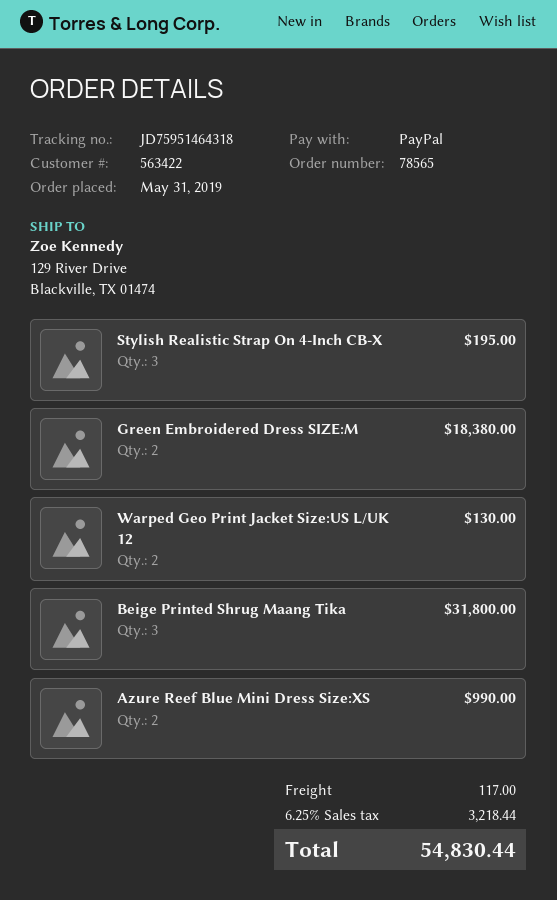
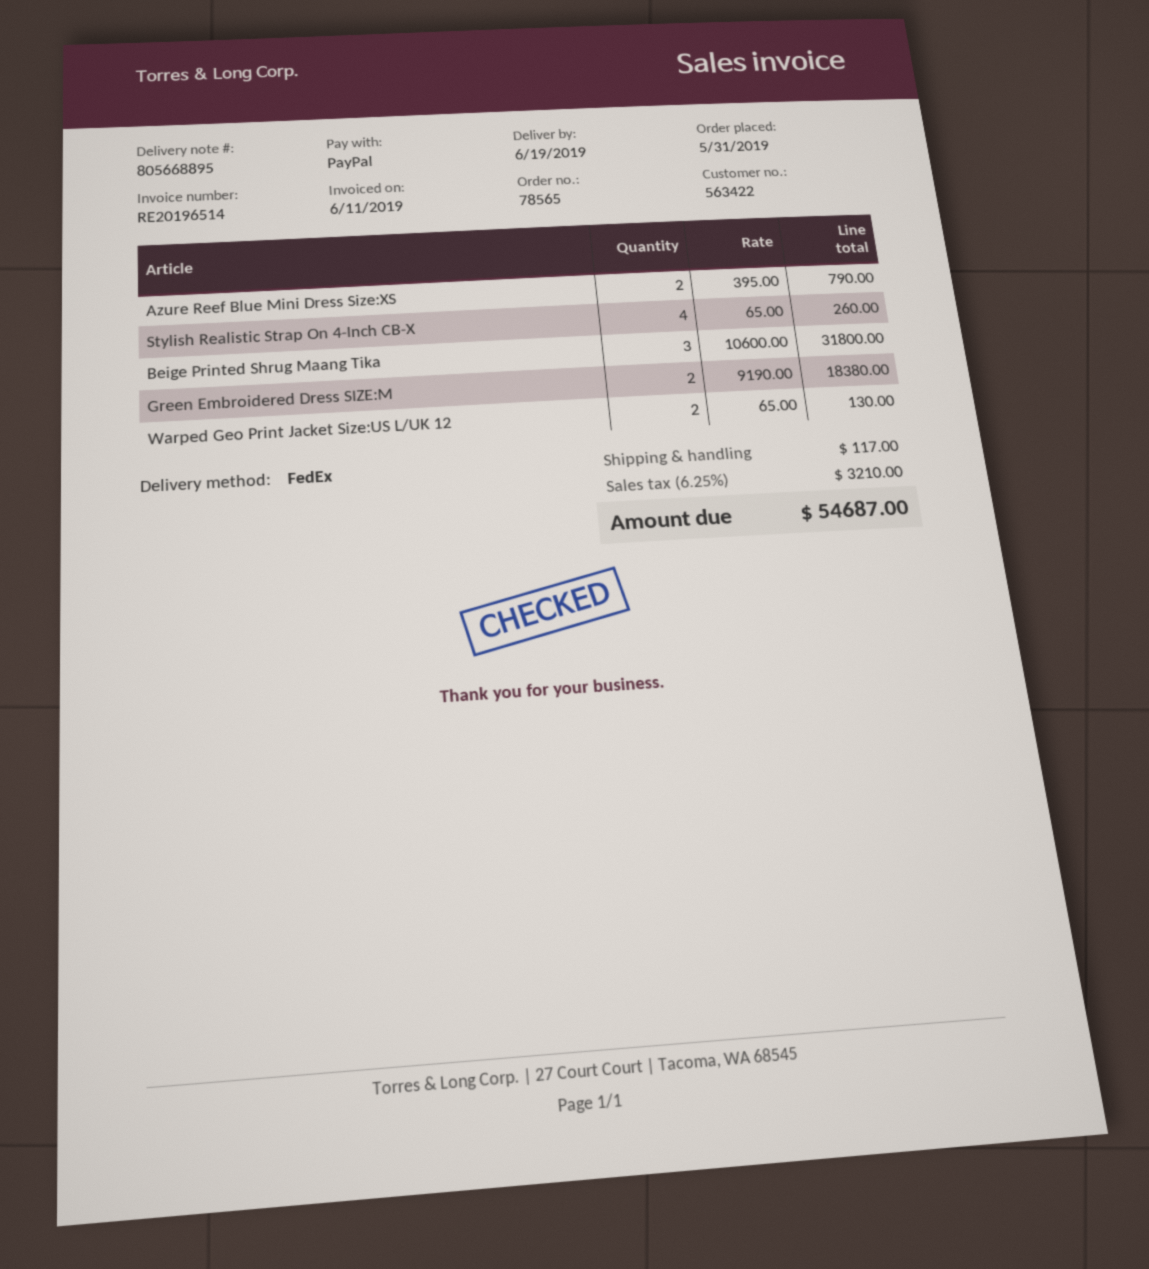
Stylish Realistic Strap On 4-Inch CB-X: 3 for 195.00 -> 4 for 260.00
Azure Reef Blue Mini Dress Size:XS: 2 for 990.00 -> 2 for 790.00
tax: 6.25% = 3218.44 -> 6.25% = 3210.00
total: 54830.44 -> 54687.00

